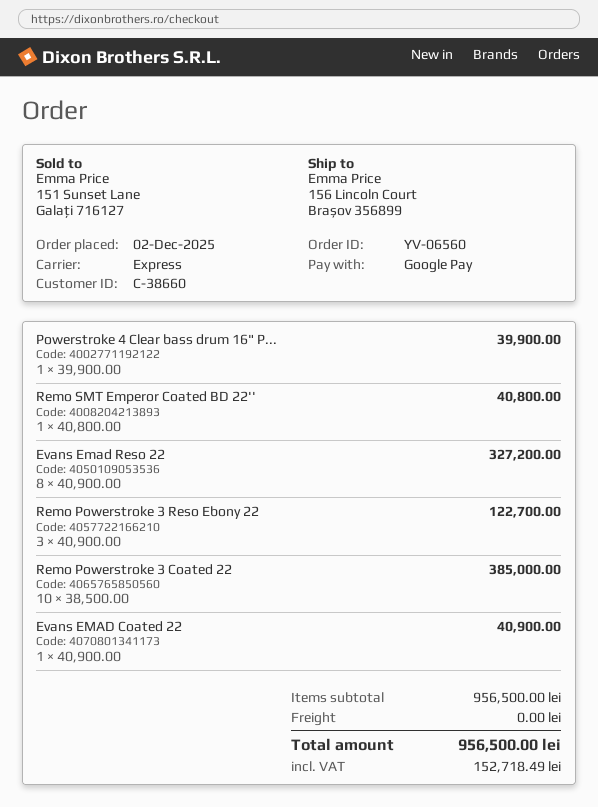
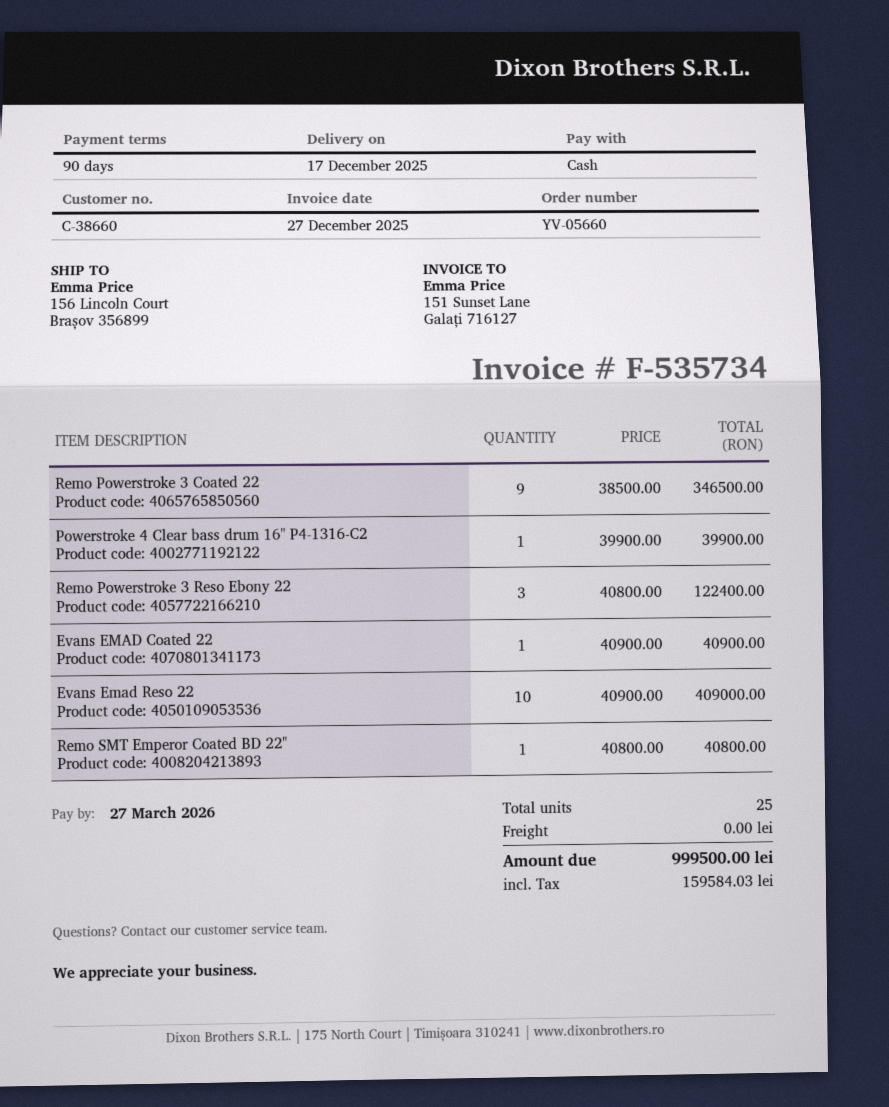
order number: YV-06560 -> YV-05660
payment method: Google Pay -> cash
Evans Emad Reso 22: 8 x 40900.00 = 327200.00 -> 10 x 40900.00 = 409000.00
Remo Powerstroke 3 Reso Ebony 22: 3 x 40900.00 = 122700.00 -> 3 x 40800.00 = 122400.00
Remo Powerstroke 3 Coated 22: 10 x 38500.00 = 385000.00 -> 9 x 38500.00 = 346500.00
tax: 152718.49 -> 159584.03
total: 956500.00 -> 999500.00

